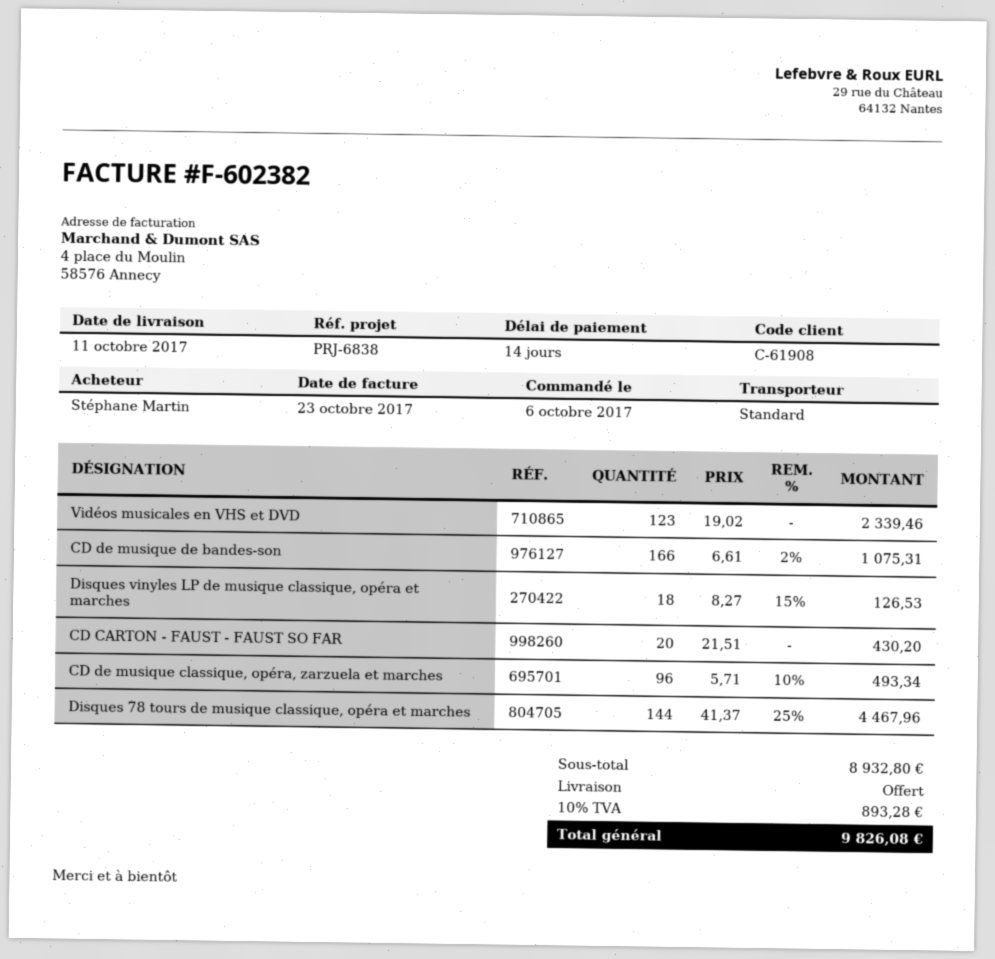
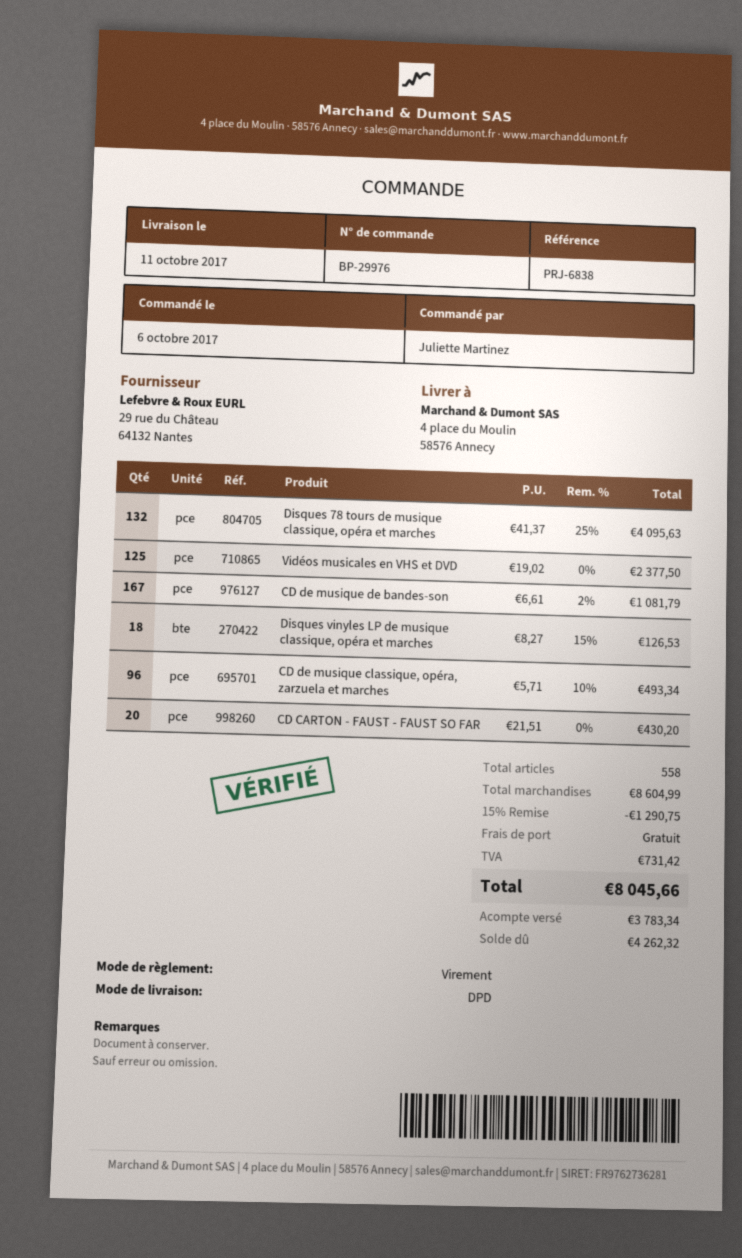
ordered by: Stéphane Martin -> Juliette Martinez
shipping method: standard -> DPD
Vidéos musicales en VHS et DVD: 123 x 19.02 = 2339.46 -> 125 x 19.02 = 2377.50
CD de musique de bandes-son: 166 x 6.61 - 2% = 1075.31 -> 167 x 6.61 - 2% = 1081.79
Disques 78 tours de musique classique, opéra et marches: 144 x 41.37 - 25% = 4467.96 -> 132 x 41.37 - 25% = 4095.63
subtotal: 8932.80 -> 8604.99
discount: none -> 15% = 1290.75
tax: 893.28 -> 731.42
total: 9826.08 -> 8045.66

